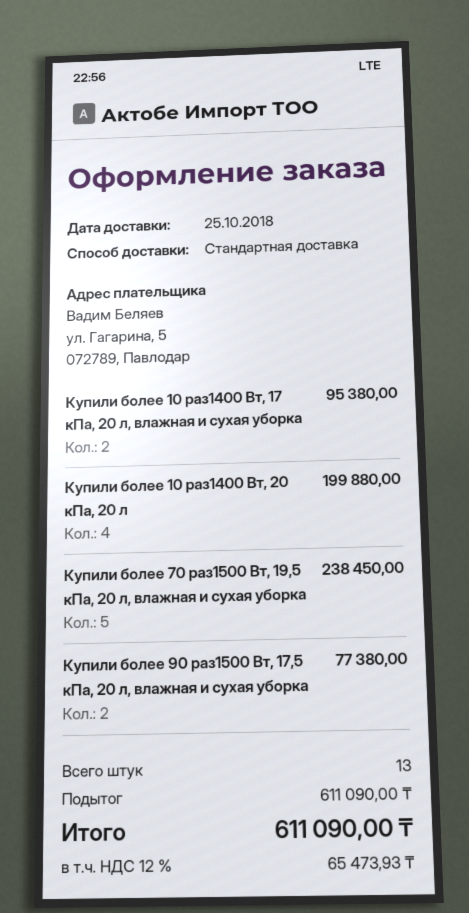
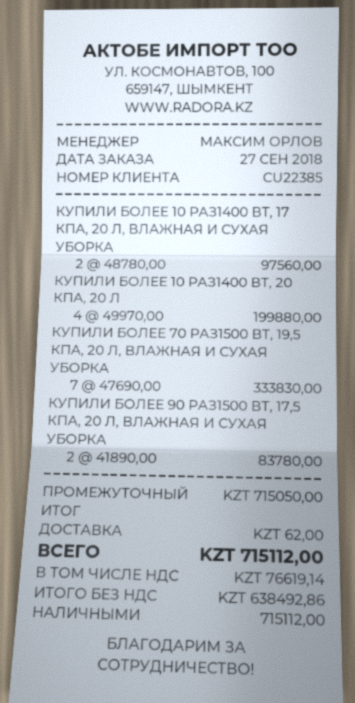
Купили более 10 раз1400 Вт, 17 кПа, 20 л, влажная и сухая уборка: 2 for 95380.00 -> 2 for 97560.00
Купили более 70 раз1500 Вт, 19,5 кПа, 20 л, влажная и сухая уборка: 5 for 238450.00 -> 7 for 333830.00
Купили более 90 раз1500 Вт, 17,5 кПа, 20 л, влажная и сухая уборка: 2 for 77380.00 -> 2 for 83780.00
subtotal: 611090.00 -> 715050.00
shipping: none -> 62.00
tax: 65473.93 -> 76619.14
total: 611090.00 -> 715112.00

